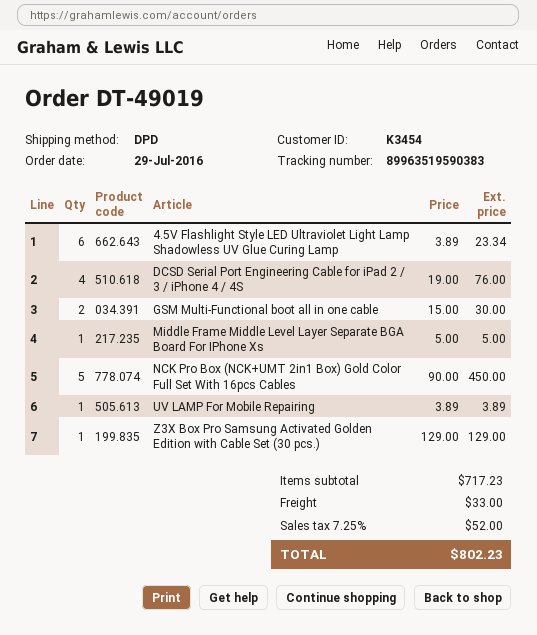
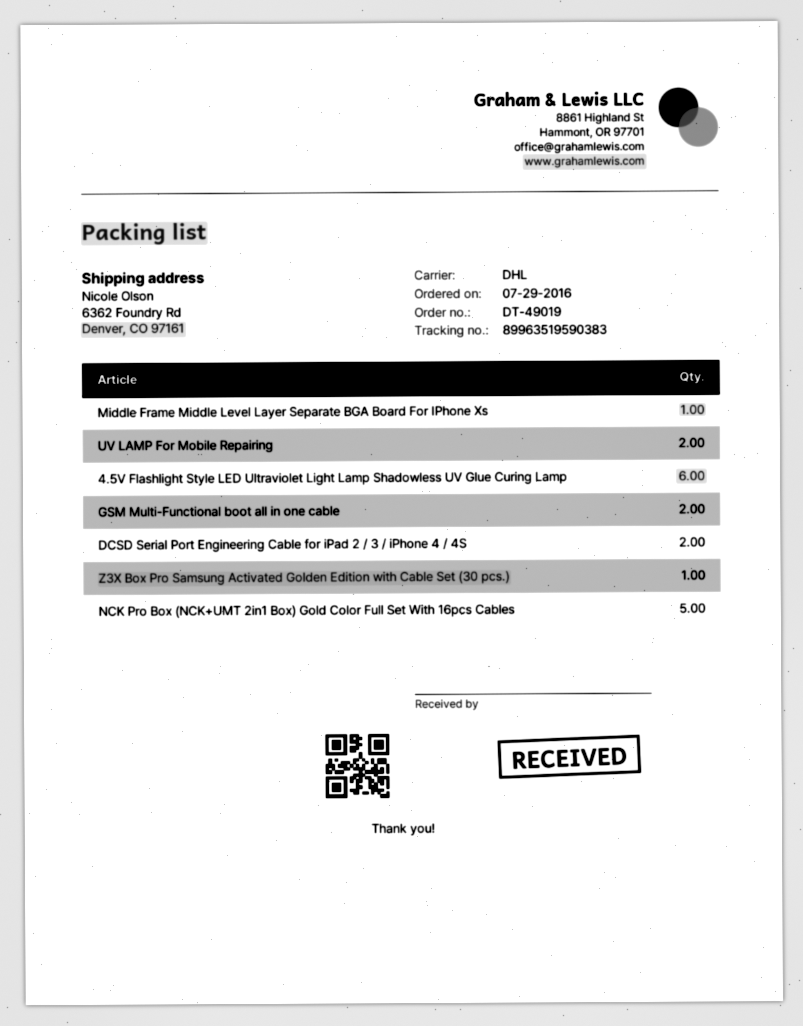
shipping method: DPD -> DHL
DCSD Serial Port Engineering Cable for iPad 2 / 3 / iPhone 4 / 4S: 4 -> 2
UV LAMP For Mobile Repairing: 1 -> 2

